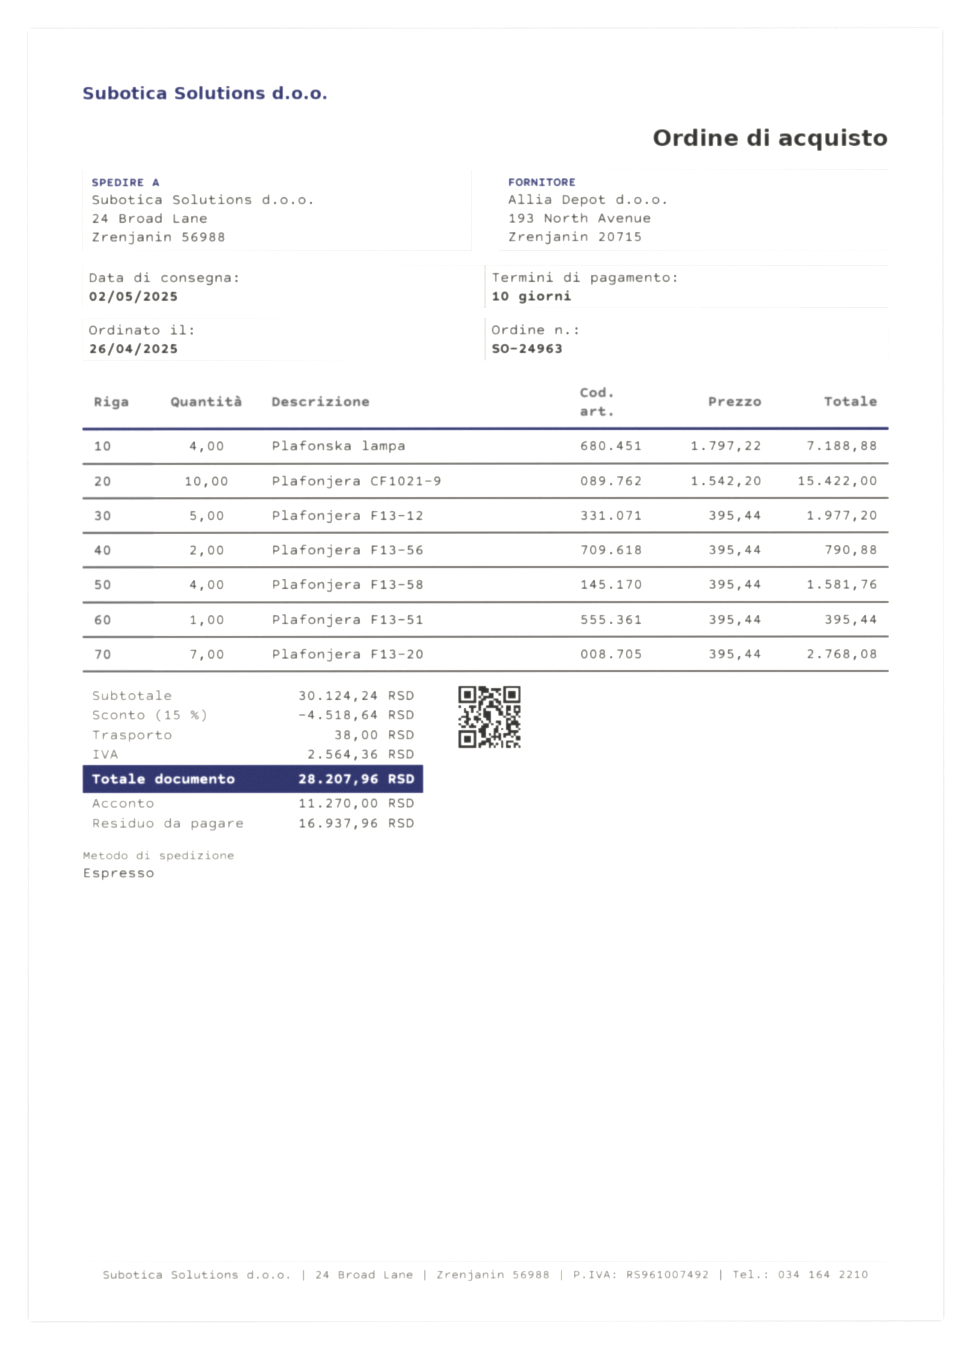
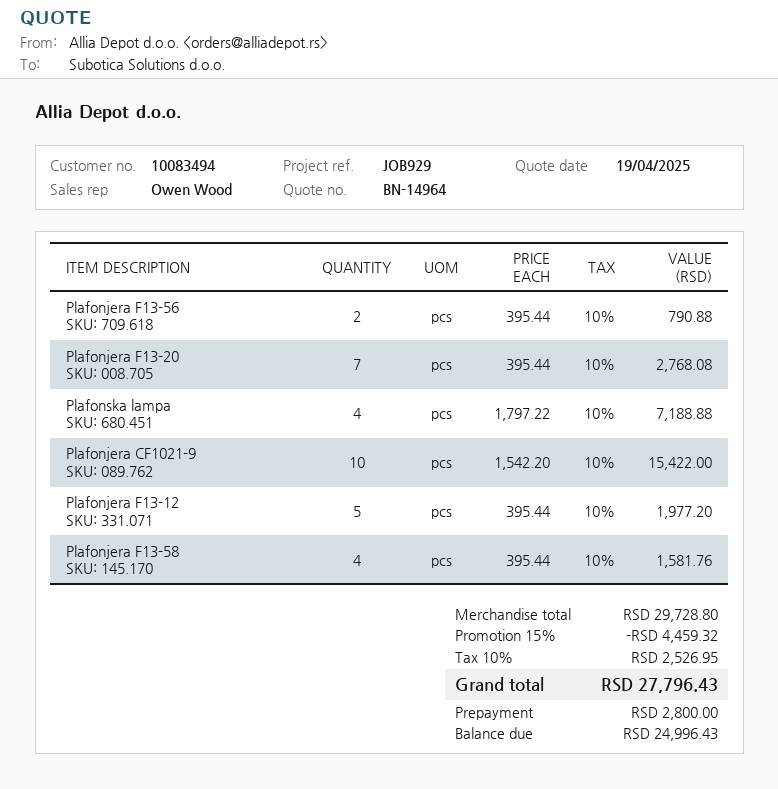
Plafonjera F13-51: 1 x 395.44 = 395.44 -> none
subtotal: 30124.24 -> 29728.80
discount: 15% = 4518.64 -> 15% = 4459.32
shipping: 38.00 -> none
tax: 2564.36 -> 2526.95
total: 28207.96 -> 27796.43
deposit: 11270.00 -> 2800.00
balance: 16937.96 -> 24996.43

